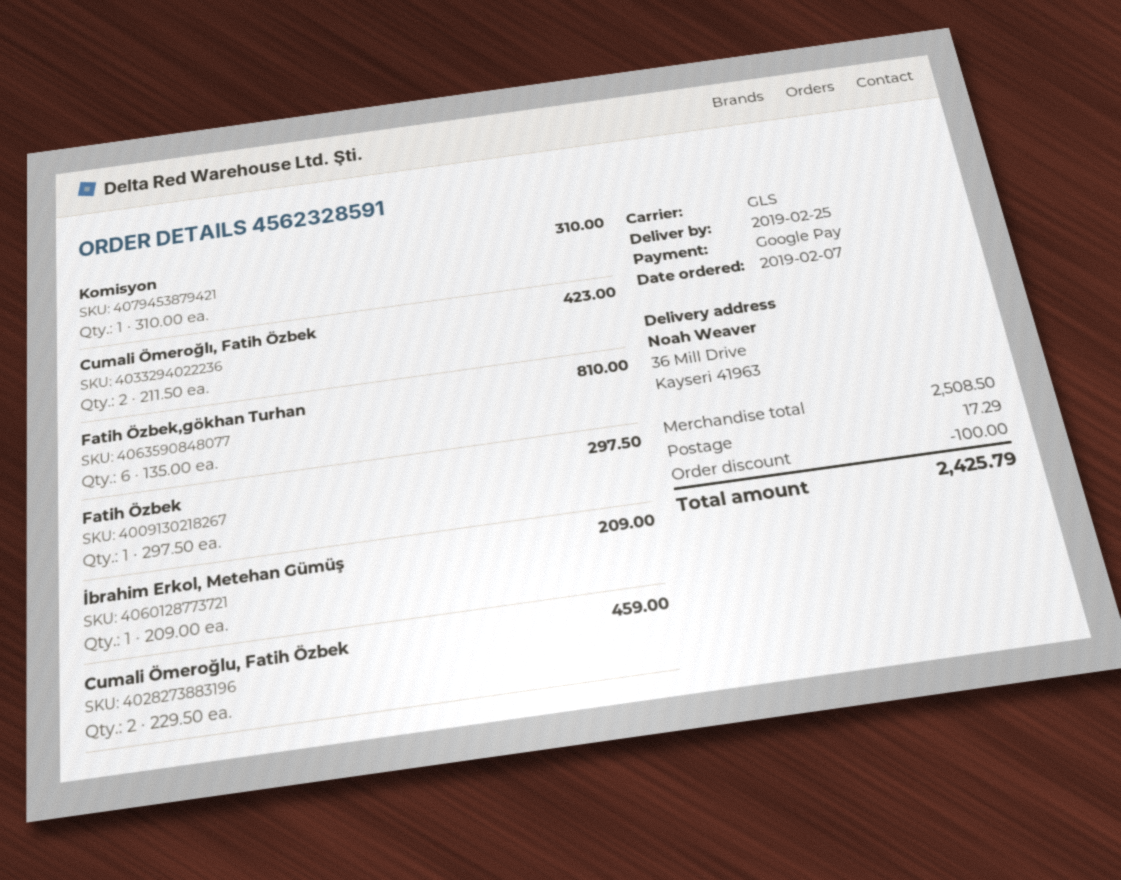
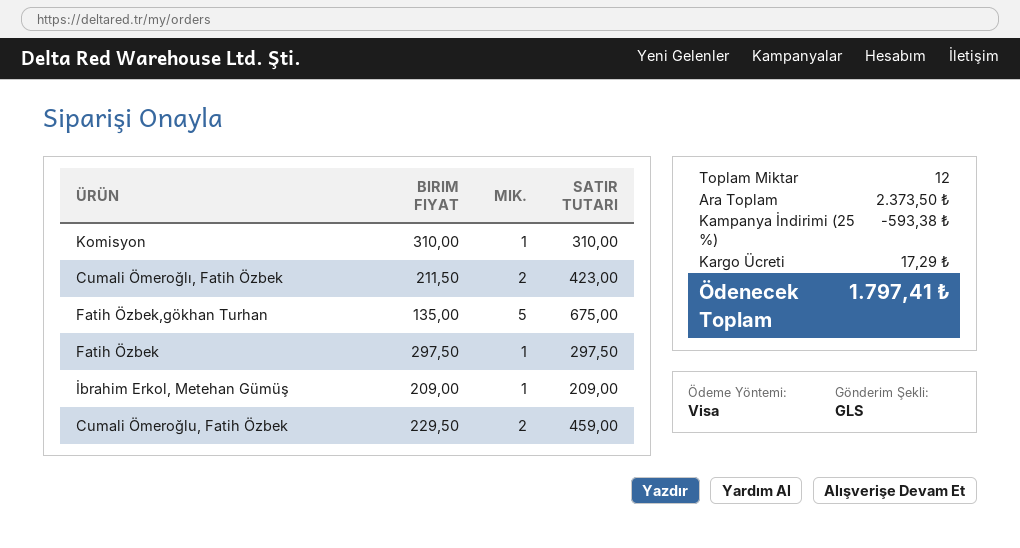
payment method: Google Pay -> Visa
Fatih Özbek,gökhan Turhan: 6 x 135.00 = 810.00 -> 5 x 135.00 = 675.00
subtotal: 2508.50 -> 2373.50
discount: 100.00 -> 593.38
total: 2425.79 -> 1797.41

